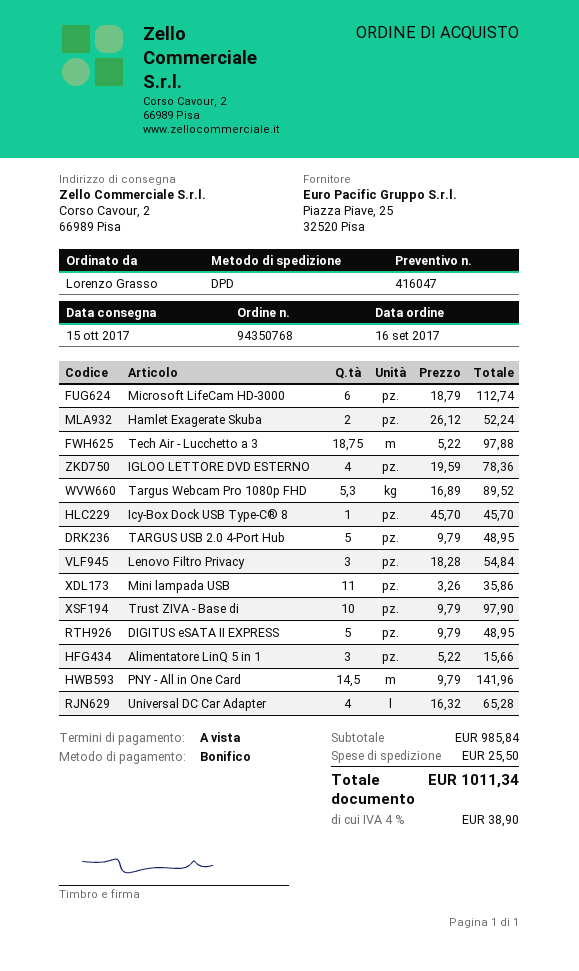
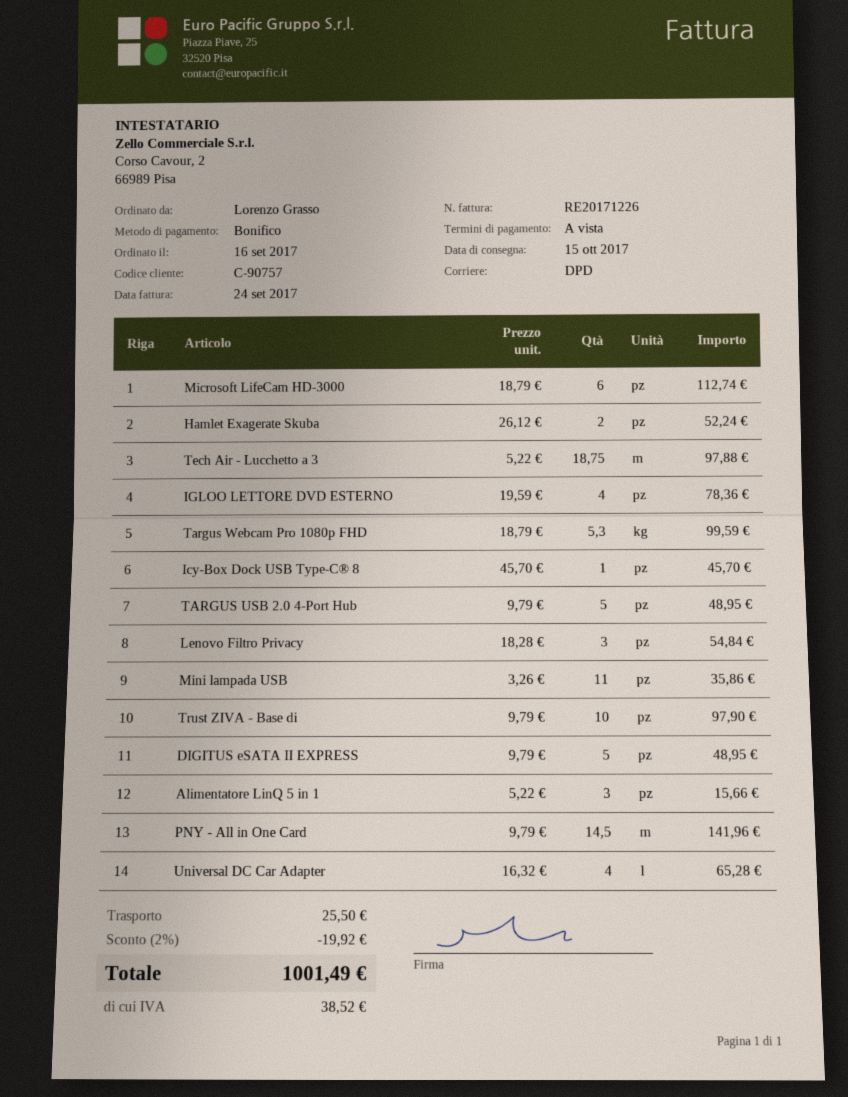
Targus Webcam Pro 1080p FHD: 5.3 x 16.89 = 89.52 -> 5.3 x 18.79 = 99.59
discount: none -> 2% = 19.92
tax: 38.90 -> 38.52
total: 1011.34 -> 1001.49

